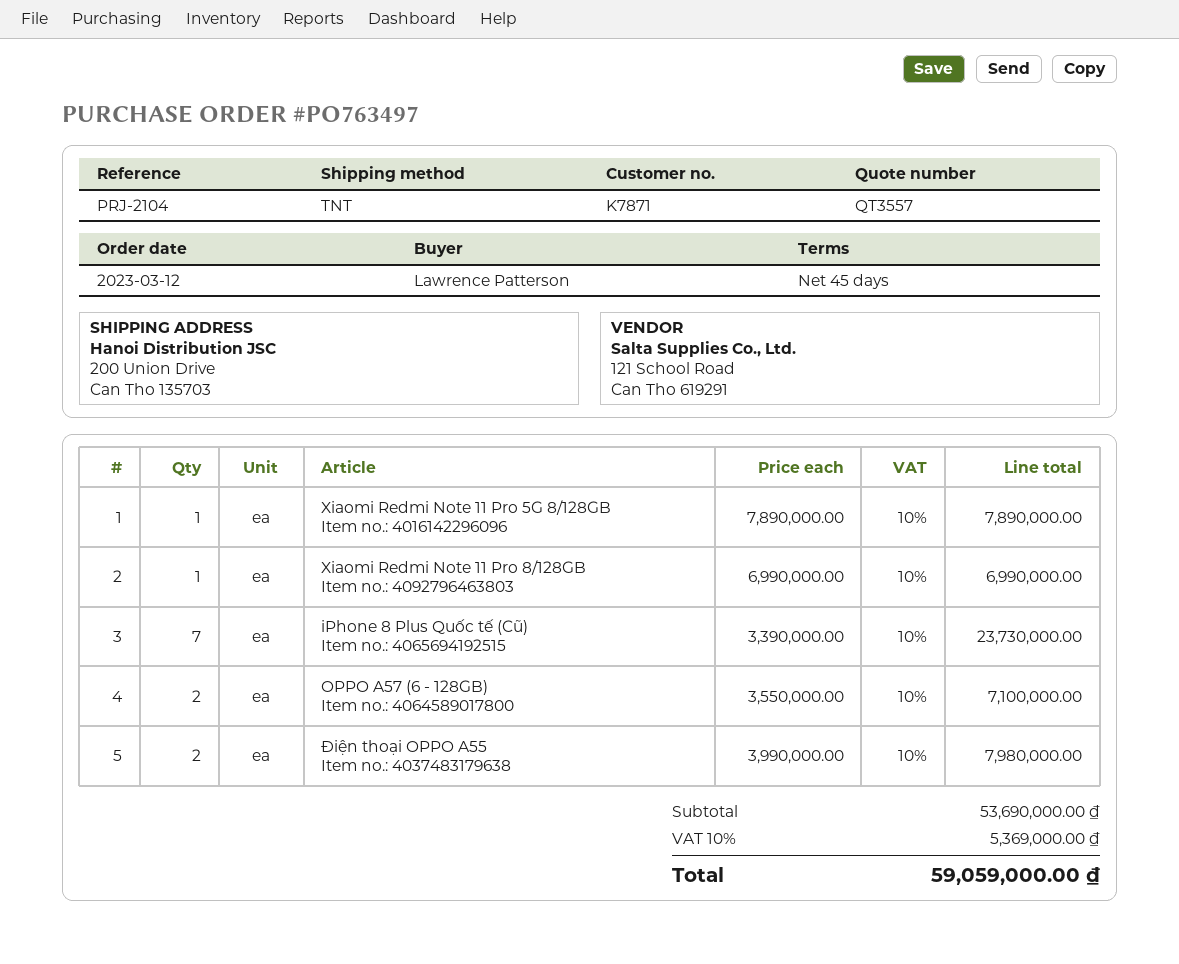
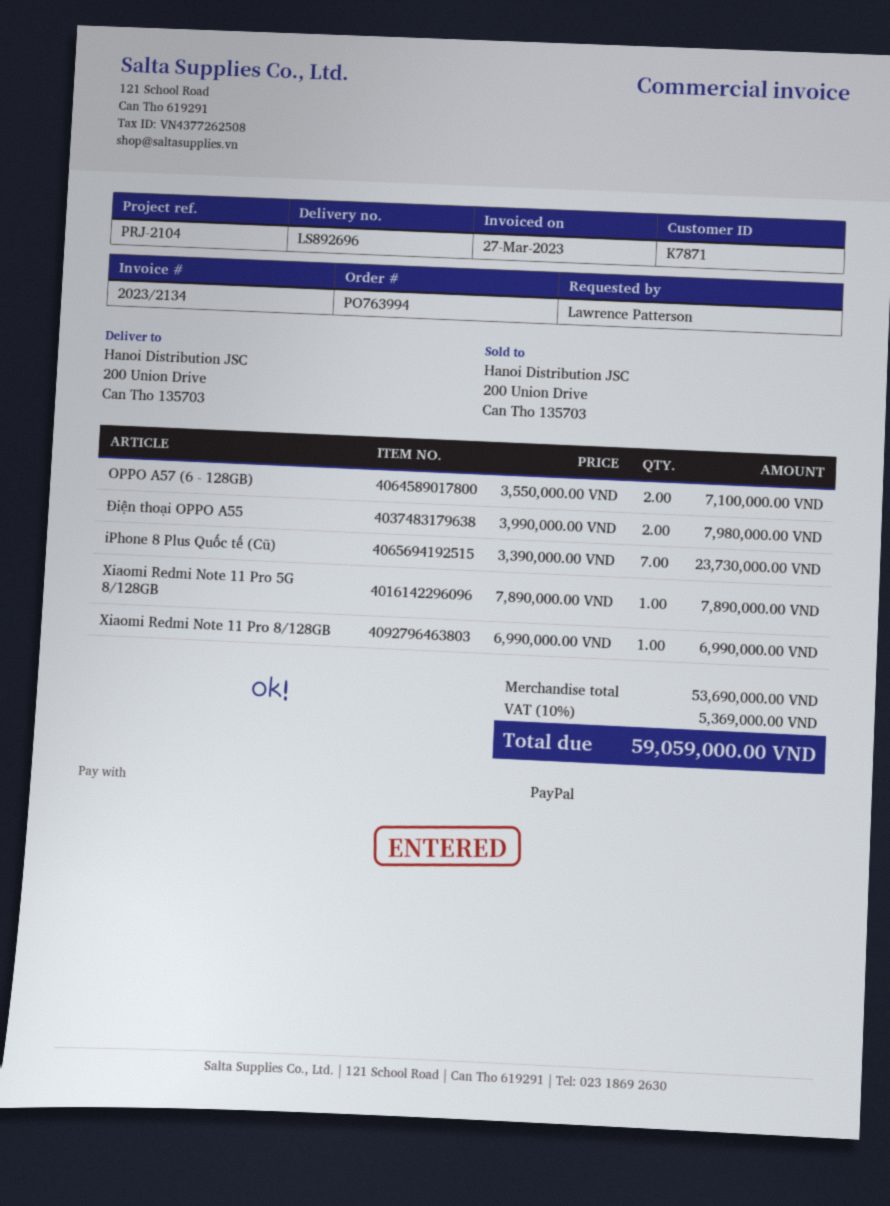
order number: PO763497 -> PO763994

